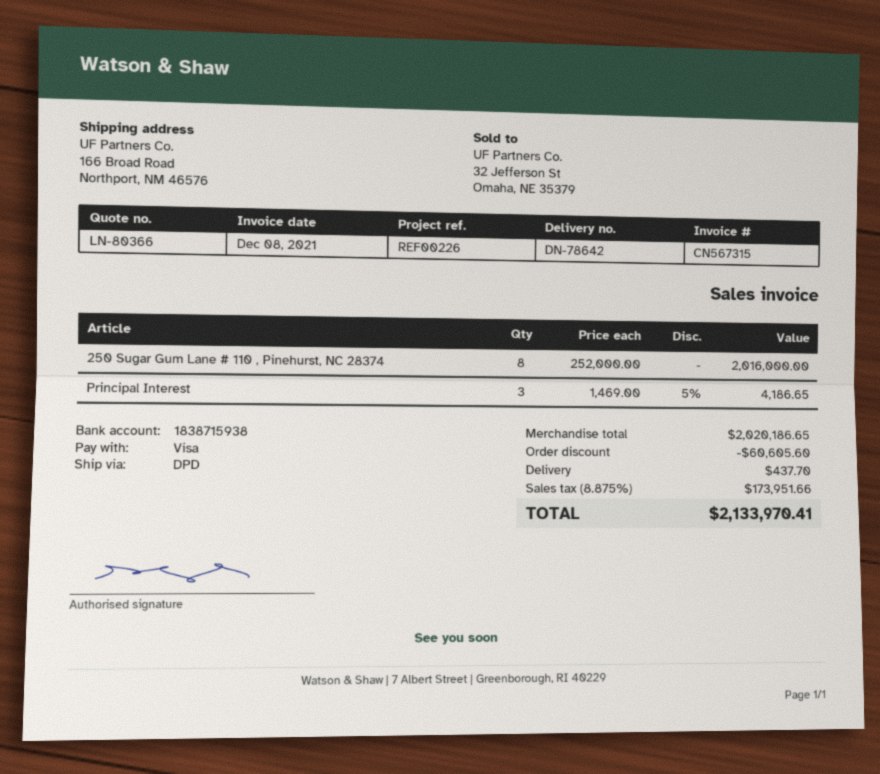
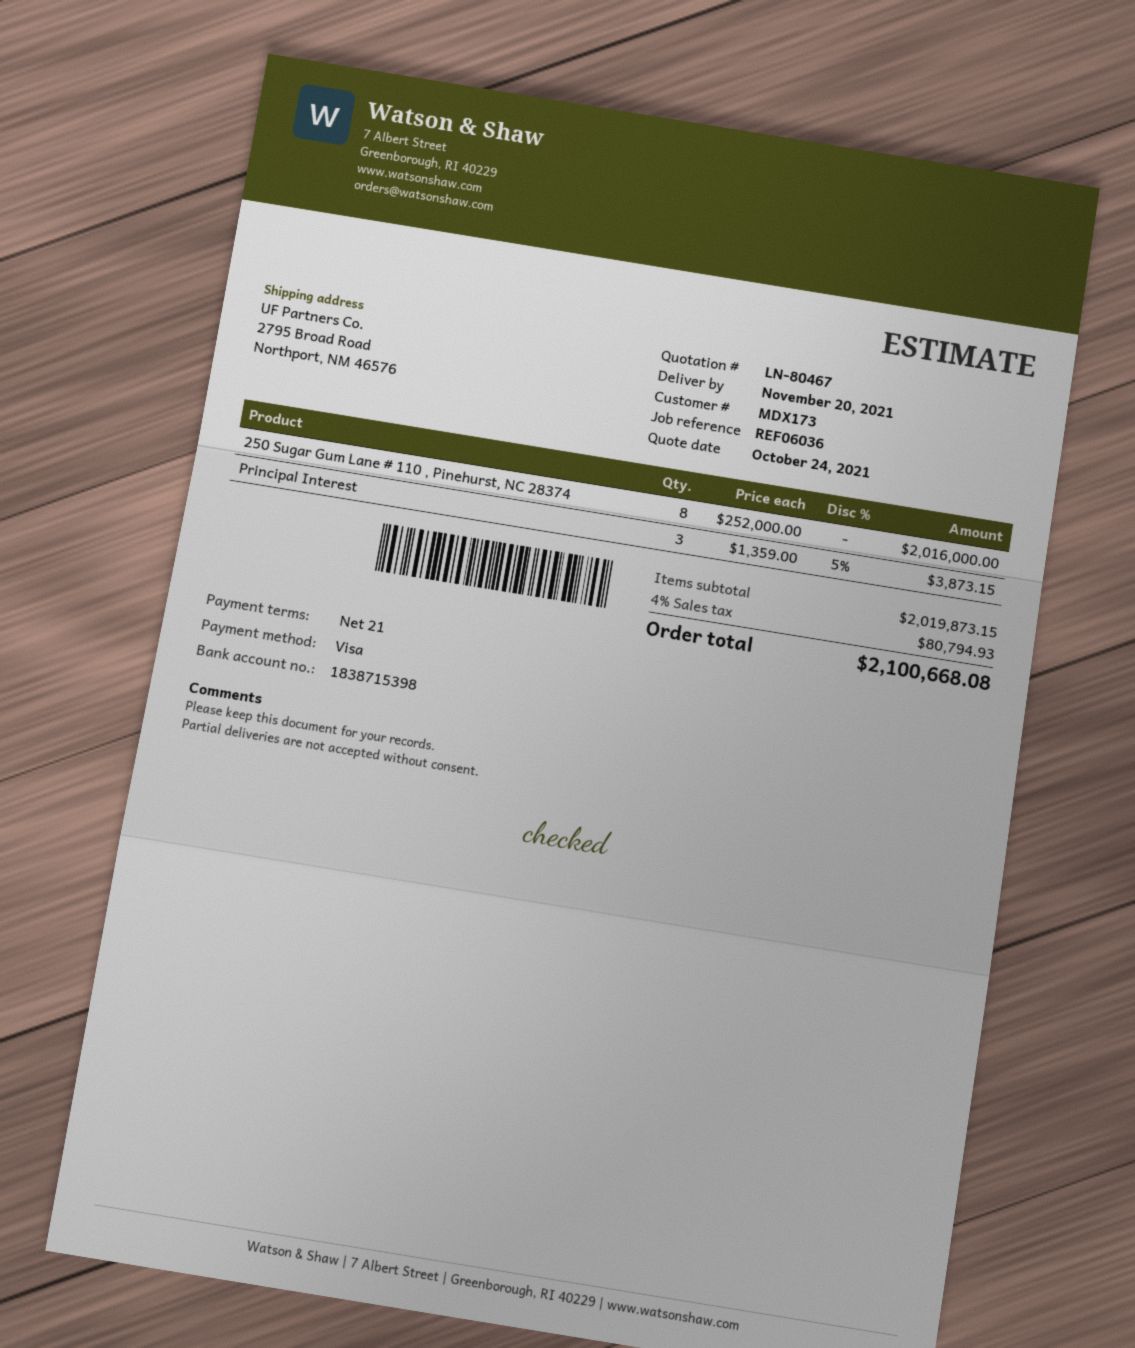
quote number: LN-80366 -> LN-80467
reference: REF00226 -> REF06036
bank account: 1838715938 -> 1838715398
ship to: 166 Broad Road, Northport, NM 46576 -> 2795 Broad Road, Northport, NM 46576
Principal Interest: 3 x 1469.00 - 5% = 4186.65 -> 3 x 1359.00 - 5% = 3873.15
subtotal: 2020186.65 -> 2019873.15
discount: 60605.60 -> none
shipping: 437.70 -> none
tax: 8.875% = 173951.66 -> 4% = 80794.93
total: 2133970.41 -> 2100668.08

